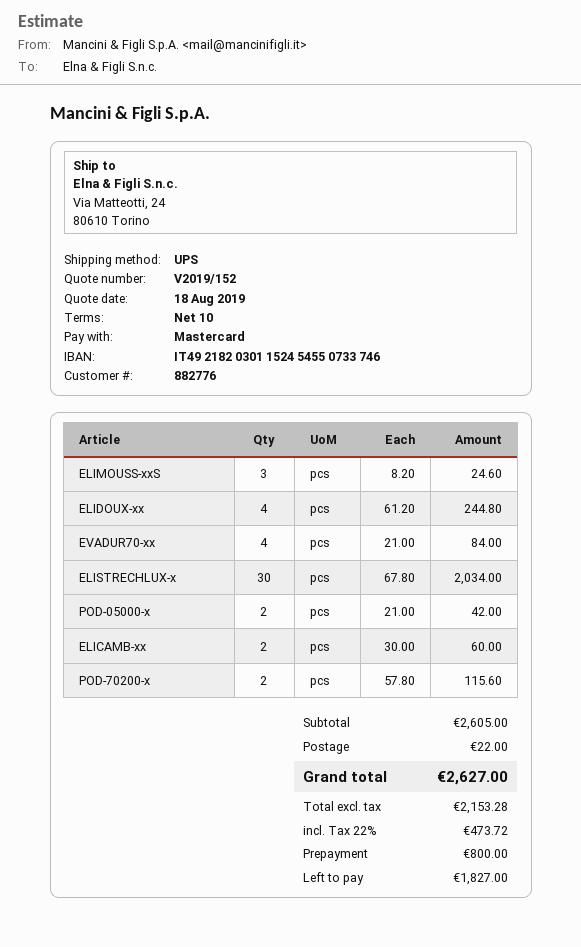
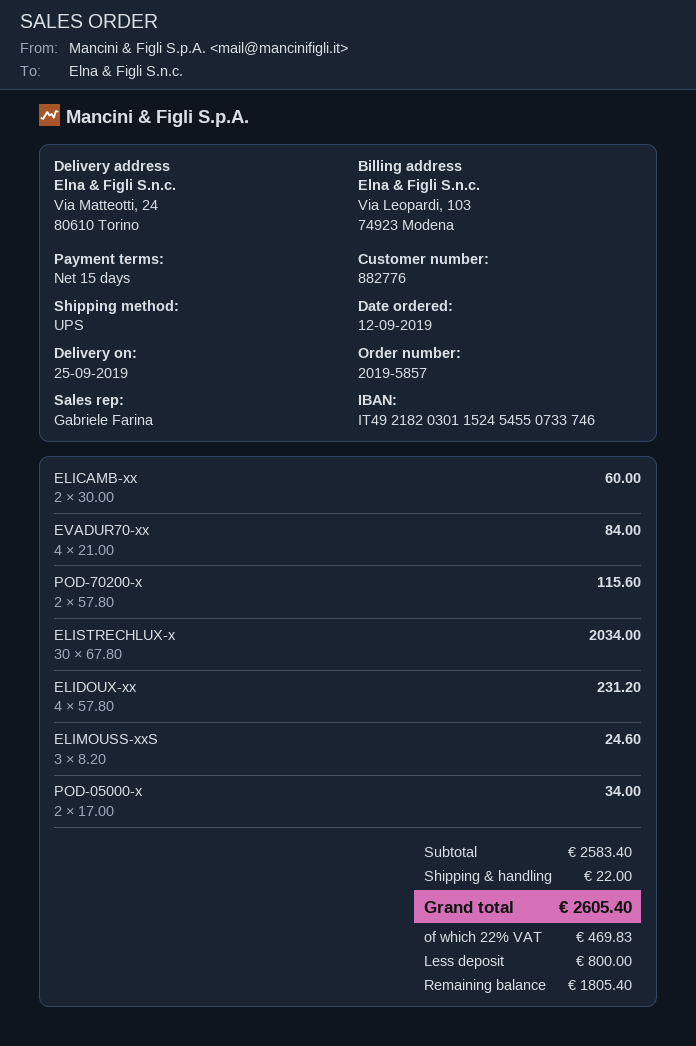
payment terms: 10 days -> 15 days
ELIDOUX-xx: 4 x 61.20 = 244.80 -> 4 x 57.80 = 231.20
POD-05000-x: 2 x 21.00 = 42.00 -> 2 x 17.00 = 34.00
subtotal: 2605.00 -> 2583.40
tax: 22% = 473.72 -> 22% = 469.83
total: 2627.00 -> 2605.40
balance: 1827.00 -> 1805.40

